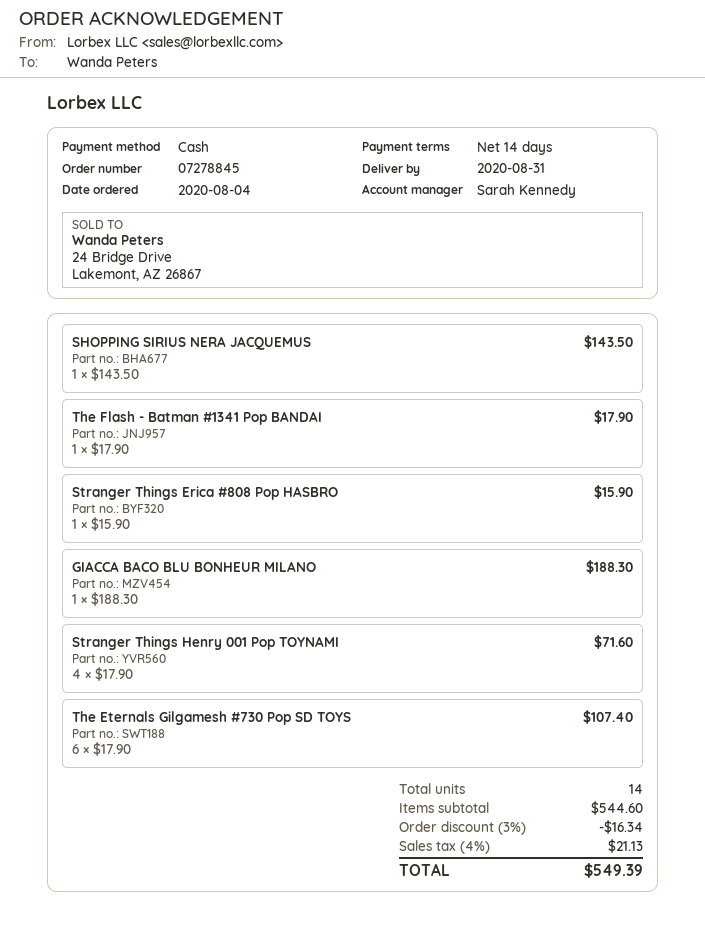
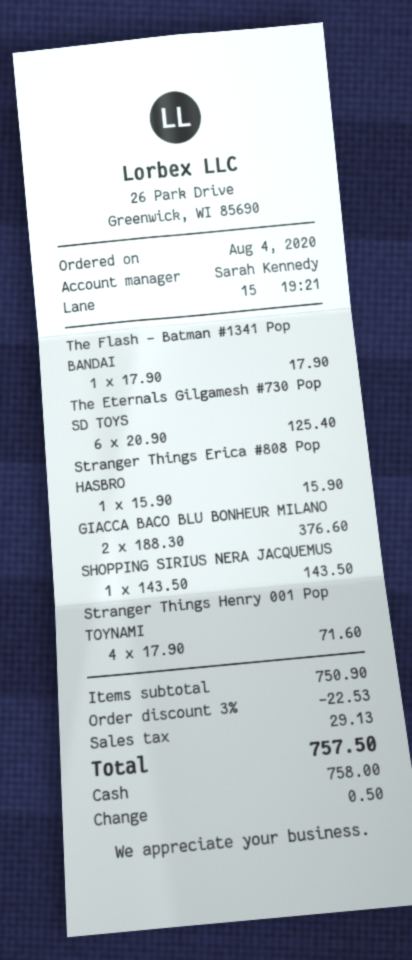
GIACCA BACO BLU BONHEUR MILANO: 1 x 188.30 = 188.30 -> 2 x 188.30 = 376.60
The Eternals Gilgamesh #730 Pop SD TOYS: 6 x 17.90 = 107.40 -> 6 x 20.90 = 125.40
subtotal: 544.60 -> 750.90
discount: 3% = 16.34 -> 3% = 22.53
tax: 21.13 -> 29.13
total: 549.39 -> 757.50

